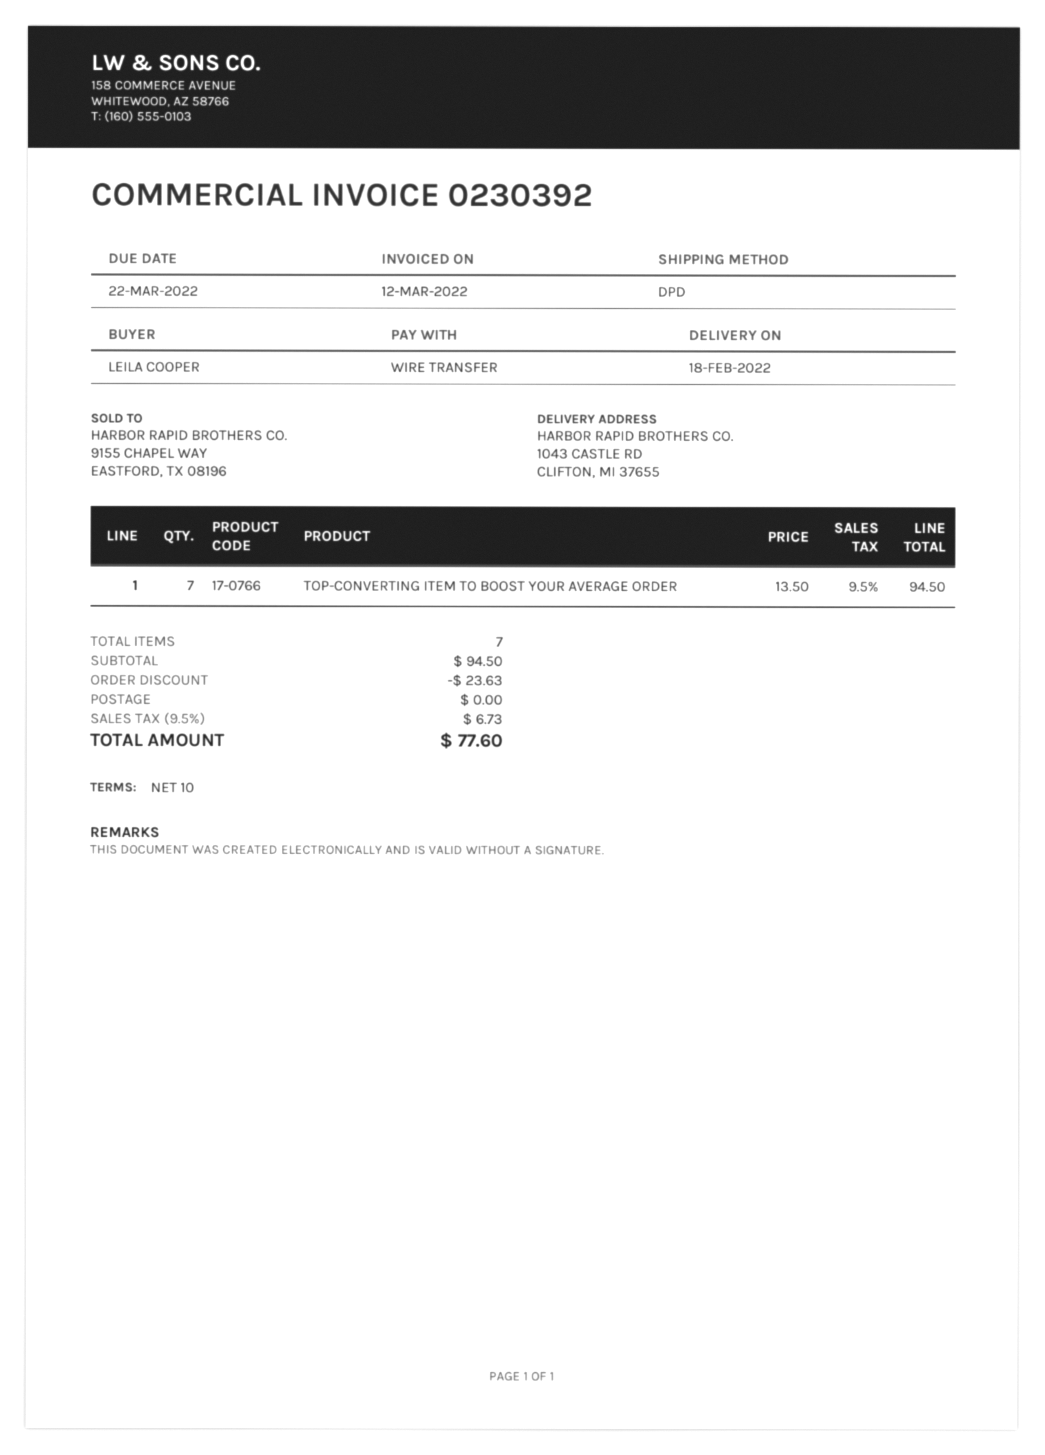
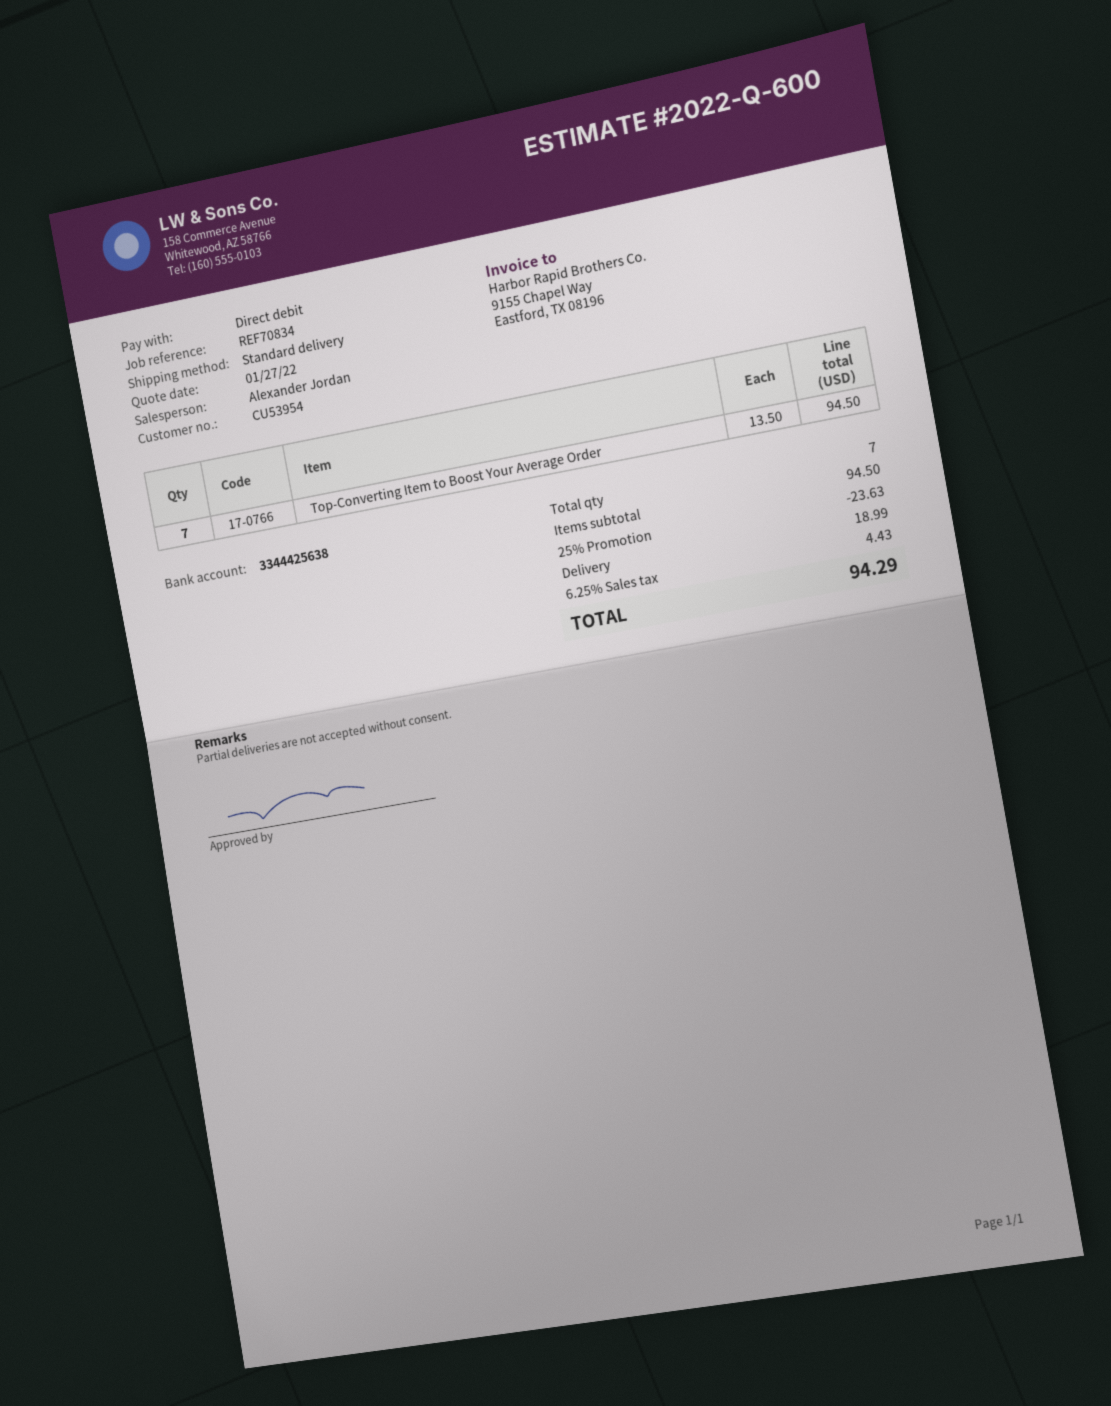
payment method: bank transfer -> direct debit
shipping method: DPD -> standard
shipping: 0.00 -> 18.99
tax: 9.5% = 6.73 -> 6.25% = 4.43
total: 77.60 -> 94.29

